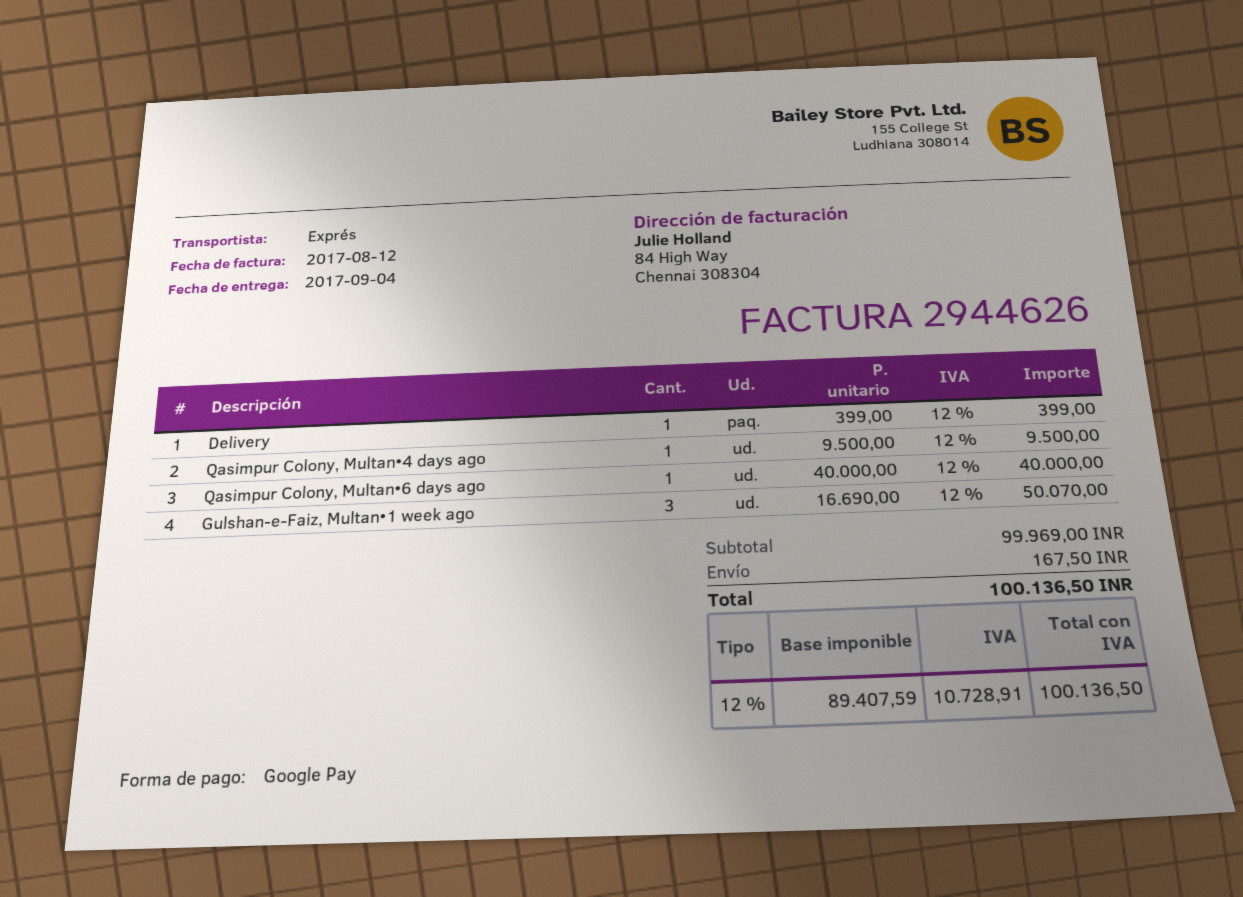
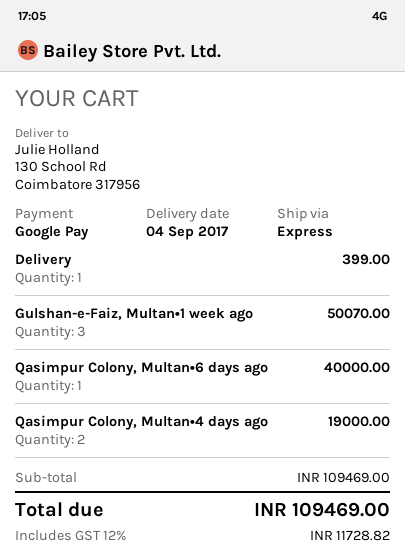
Qasimpur Colony, Multan•4 days ago: 1 for 9500.00 -> 2 for 19000.00
subtotal: 99969.00 -> 109469.00
shipping: 167.50 -> none
tax: 12% = 10728.91 -> 12% = 11728.82
total: 100136.50 -> 109469.00

